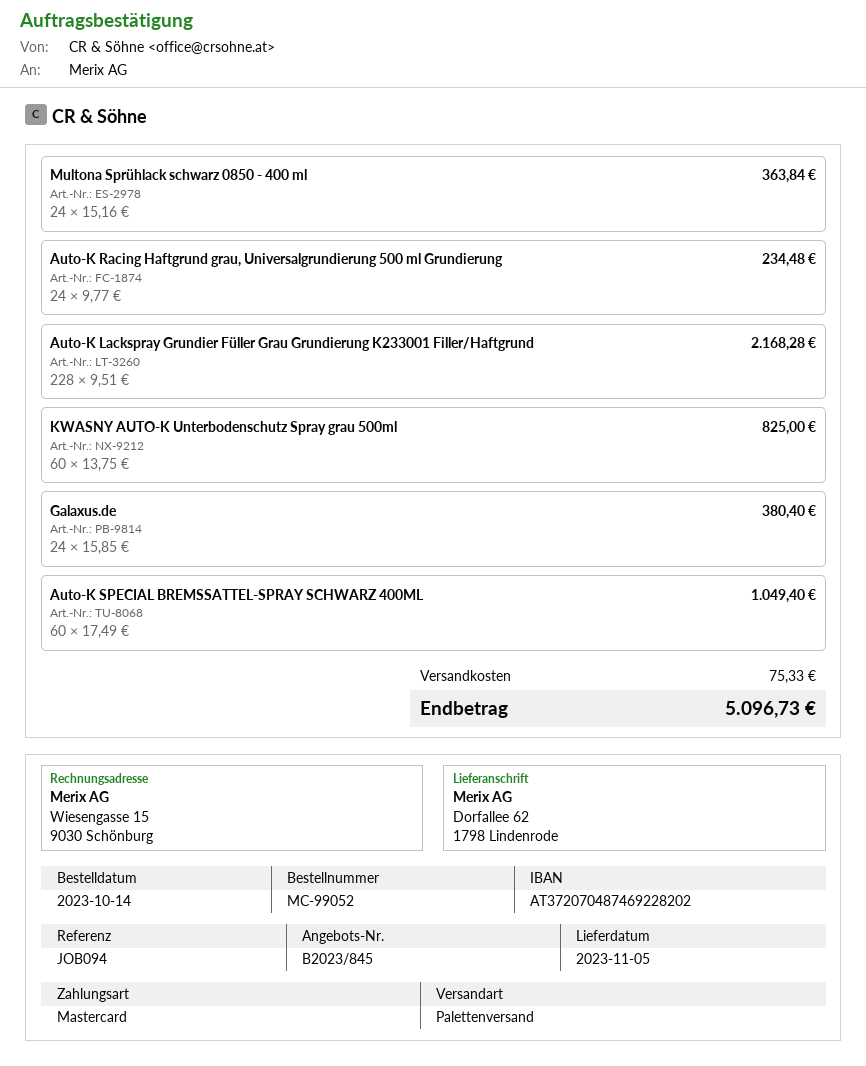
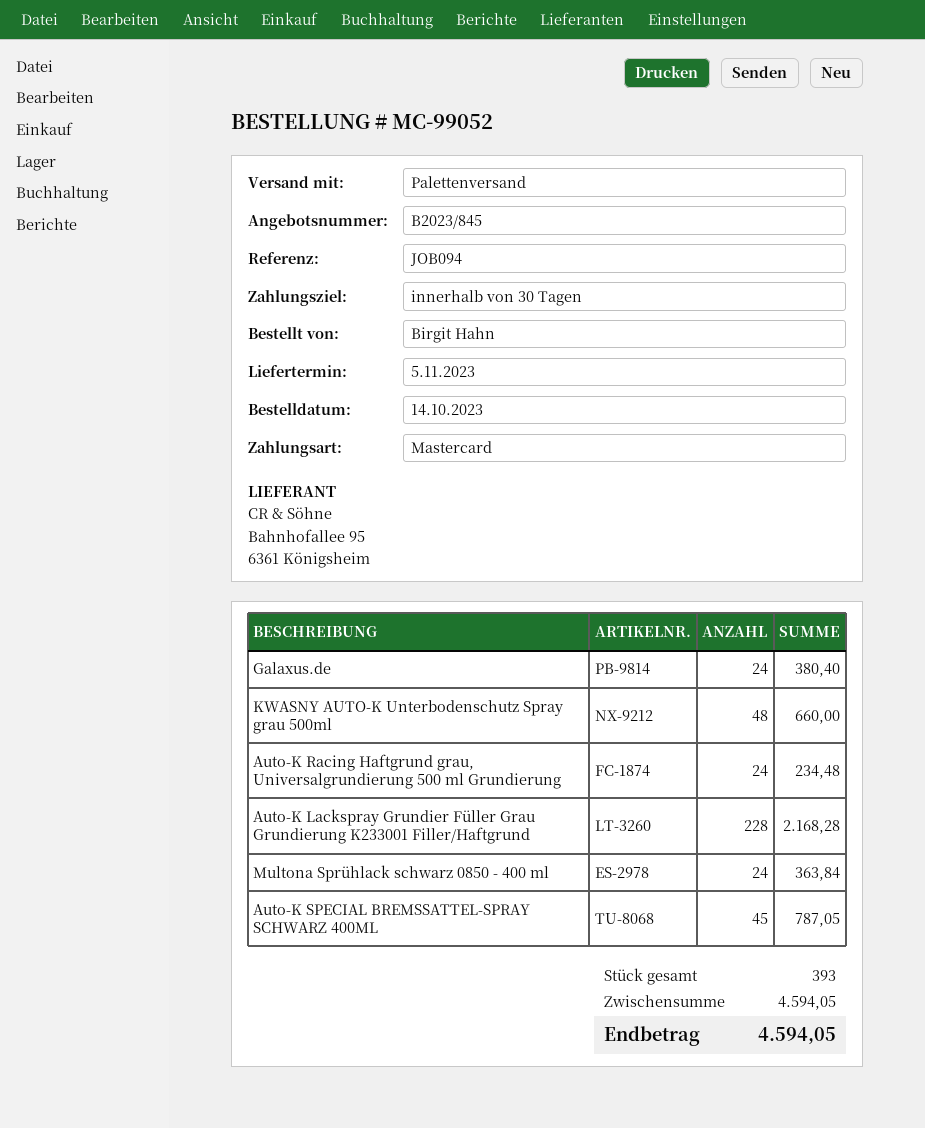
KWASNY AUTO-K Unterbodenschutz Spray grau 500ml: 60 for 825.00 -> 48 for 660.00
Auto-K SPECIAL BREMSSATTEL-SPRAY SCHWARZ 400ML: 60 for 1049.40 -> 45 for 787.05
shipping: 75.33 -> none
total: 5096.73 -> 4594.05

